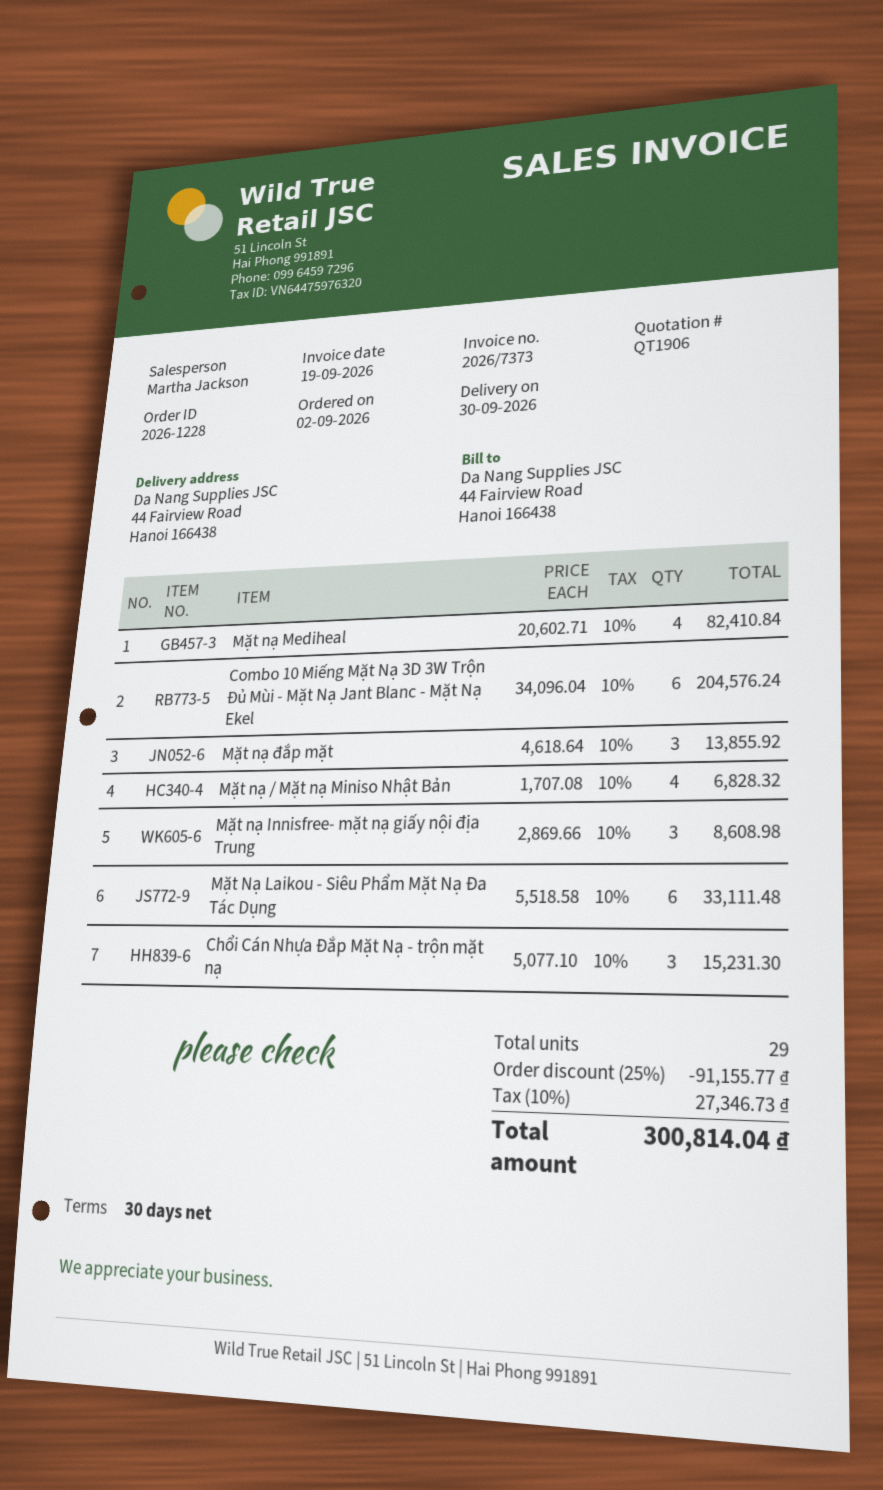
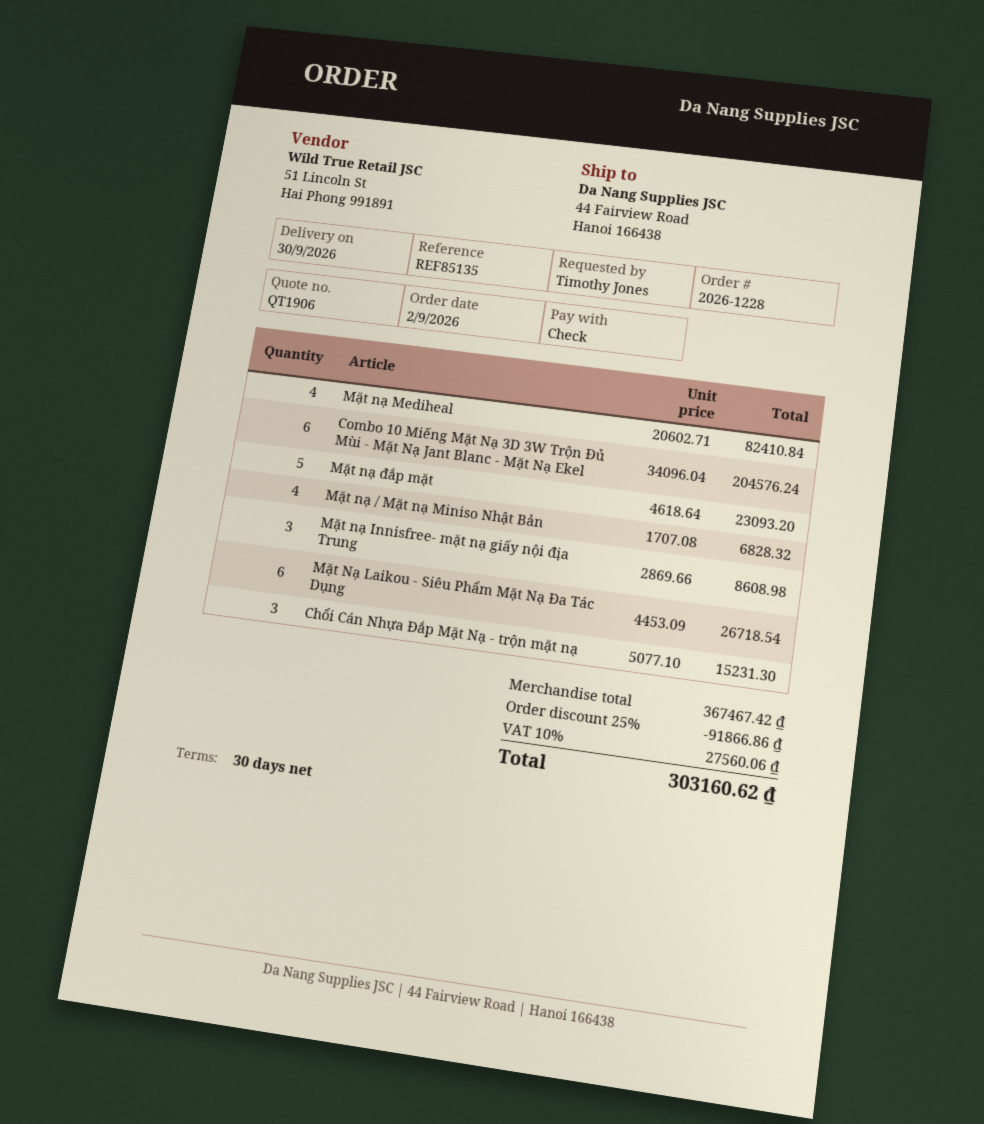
Mặt nạ đắp mặt: 3 x 4618.64 = 13855.92 -> 5 x 4618.64 = 23093.20
Mặt Nạ Laikou - Siêu Phẩm Mặt Nạ Đa Tác Dụng: 6 x 5518.58 = 33111.48 -> 6 x 4453.09 = 26718.54
discount: 25% = 91155.77 -> 25% = 91866.86
tax: 10% = 27346.73 -> 10% = 27560.06
total: 300814.04 -> 303160.62

